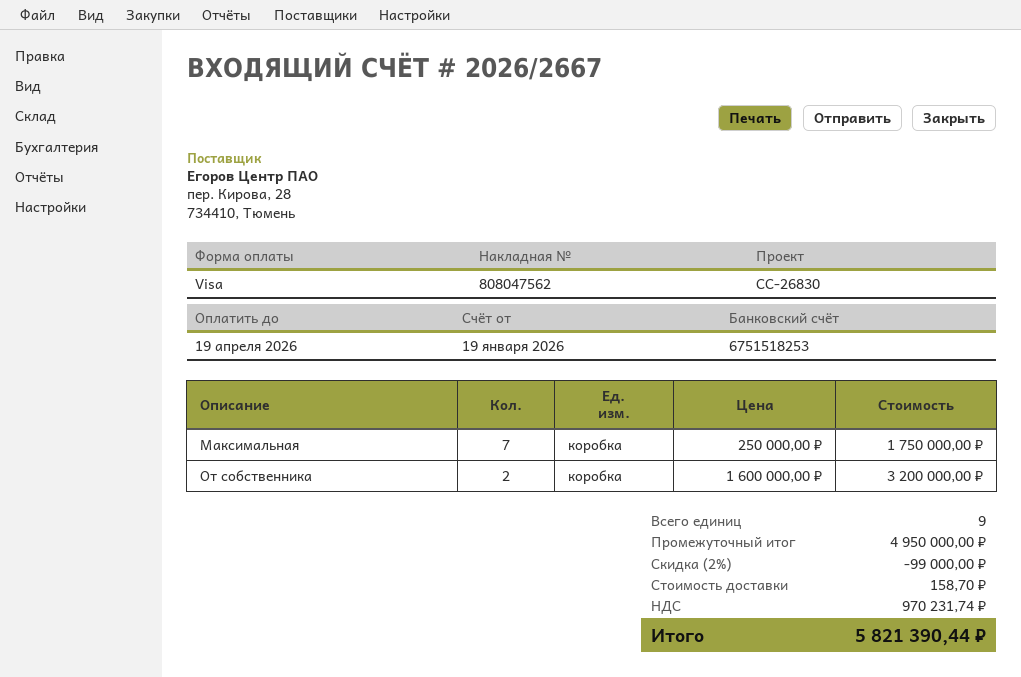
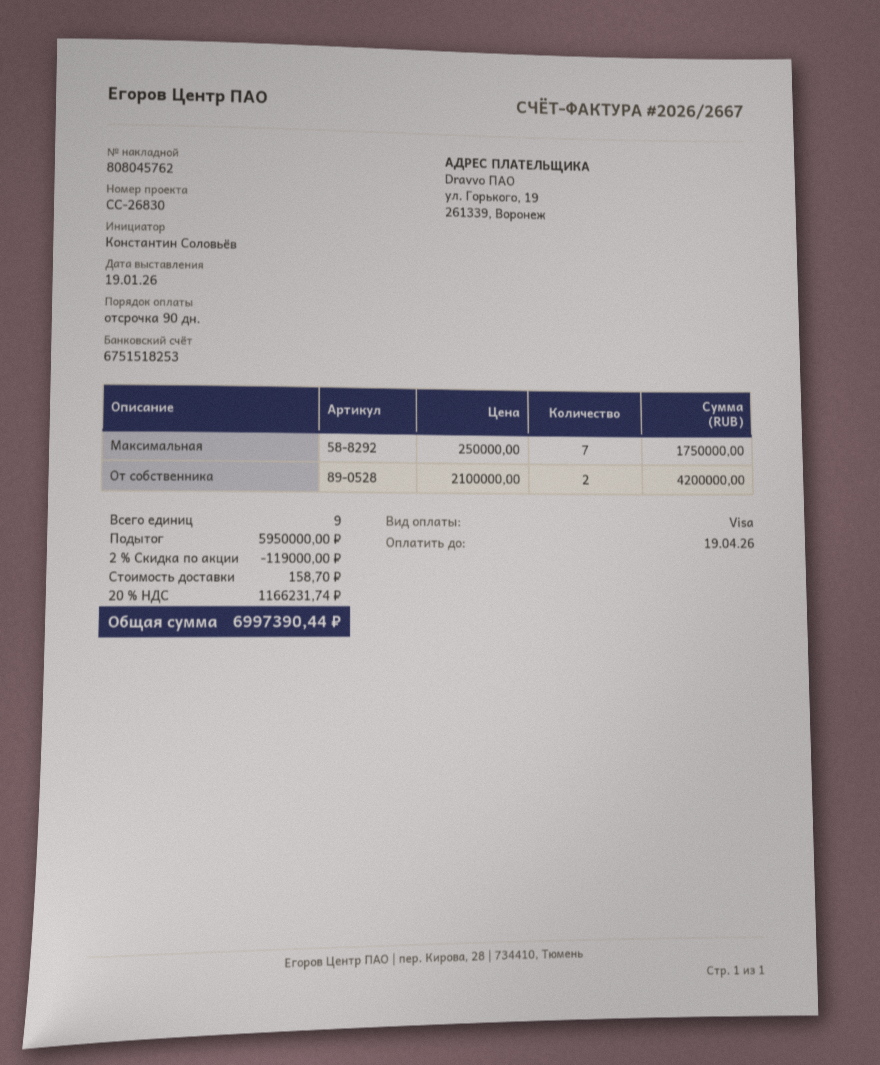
delivery note number: 808047562 -> 808045762
От собственника: 2 x 1600000.00 = 3200000.00 -> 2 x 2100000.00 = 4200000.00
subtotal: 4950000.00 -> 5950000.00
discount: 2% = 99000.00 -> 2% = 119000.00
tax: 970231.74 -> 1166231.74
total: 5821390.44 -> 6997390.44

